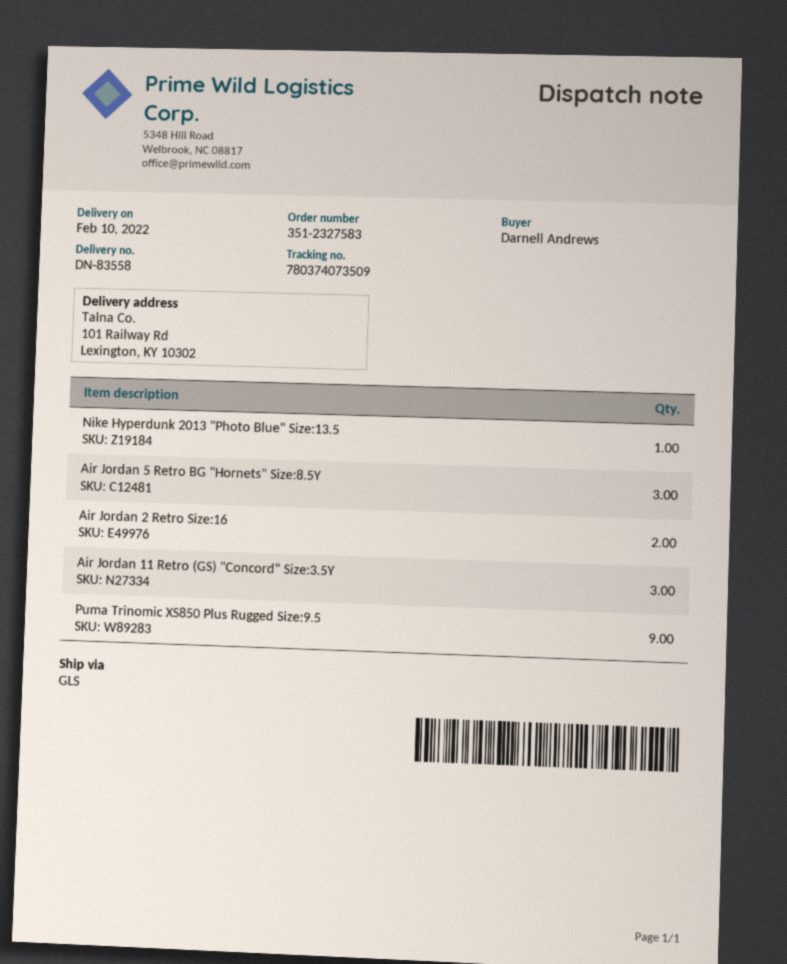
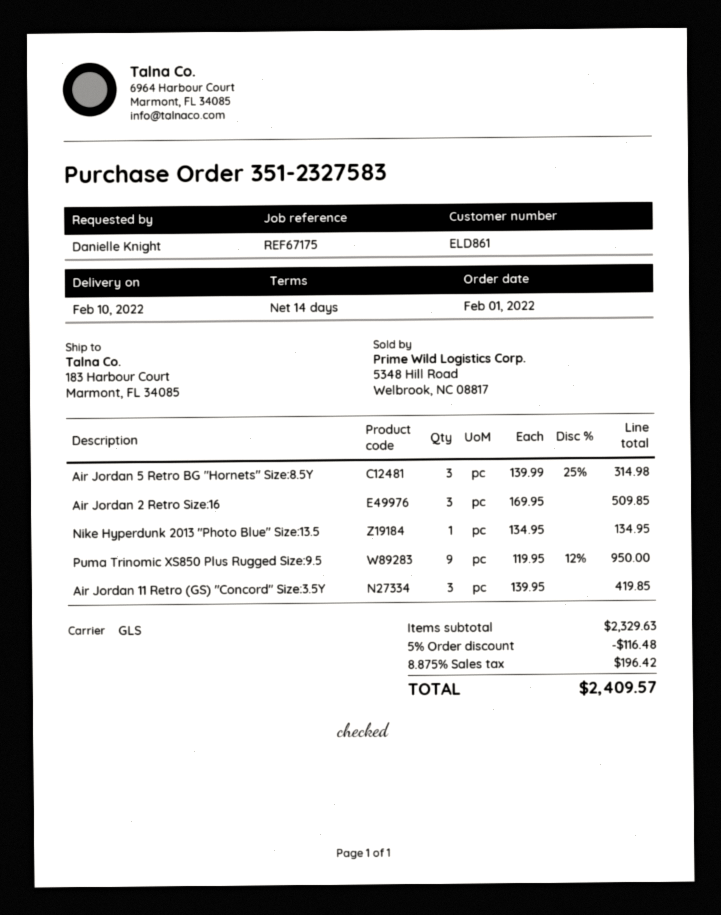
ordered by: Darnell Andrews -> Danielle Knight
ship to: 101 Railway Rd, Lexington, KY 10302 -> 183 Harbour Court, Marmont, FL 34085
Air Jordan 2 Retro Size:16: 2 -> 3

